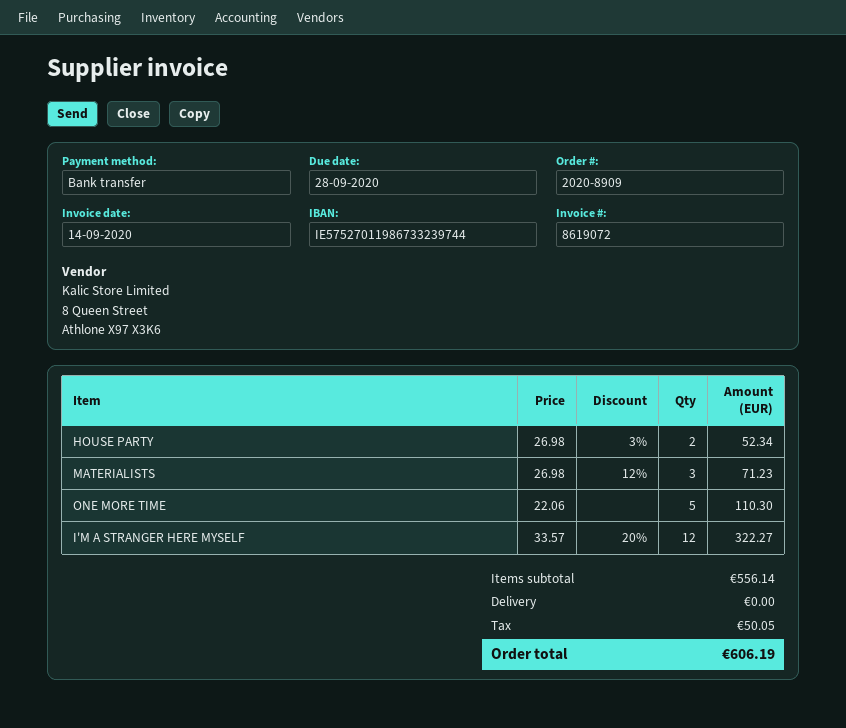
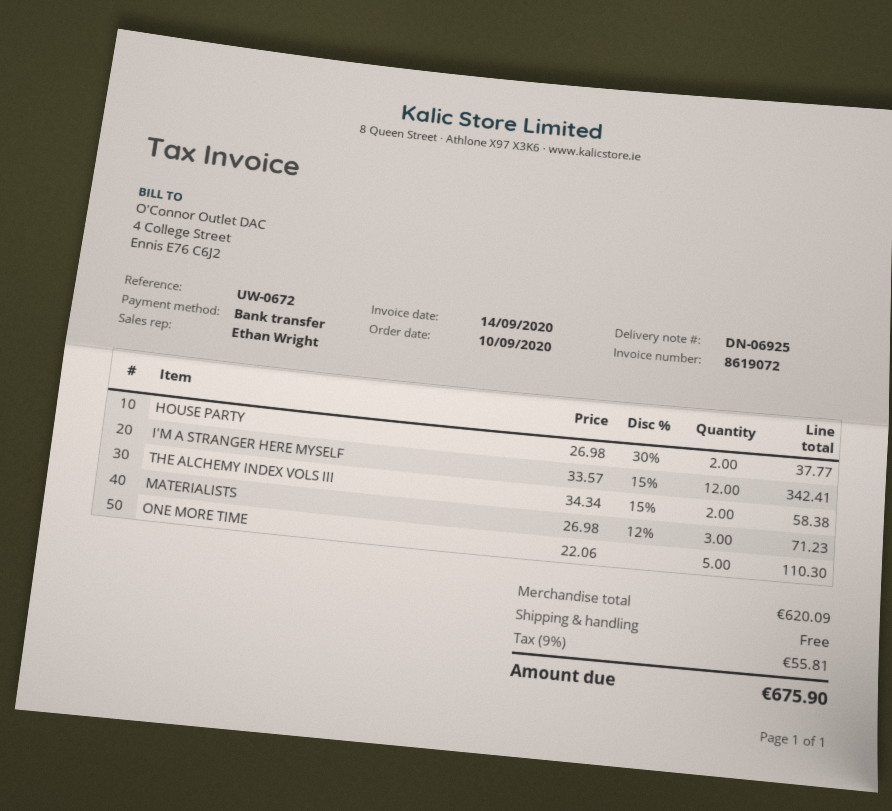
HOUSE PARTY: 2 x 26.98 - 3% = 52.34 -> 2 x 26.98 - 30% = 37.77
I'M A STRANGER HERE MYSELF: 12 x 33.57 - 20% = 322.27 -> 12 x 33.57 - 15% = 342.41
THE ALCHEMY INDEX VOLS III: none -> 2 x 34.34 - 15% = 58.38
subtotal: 556.14 -> 620.09
tax: 50.05 -> 55.81
total: 606.19 -> 675.90

